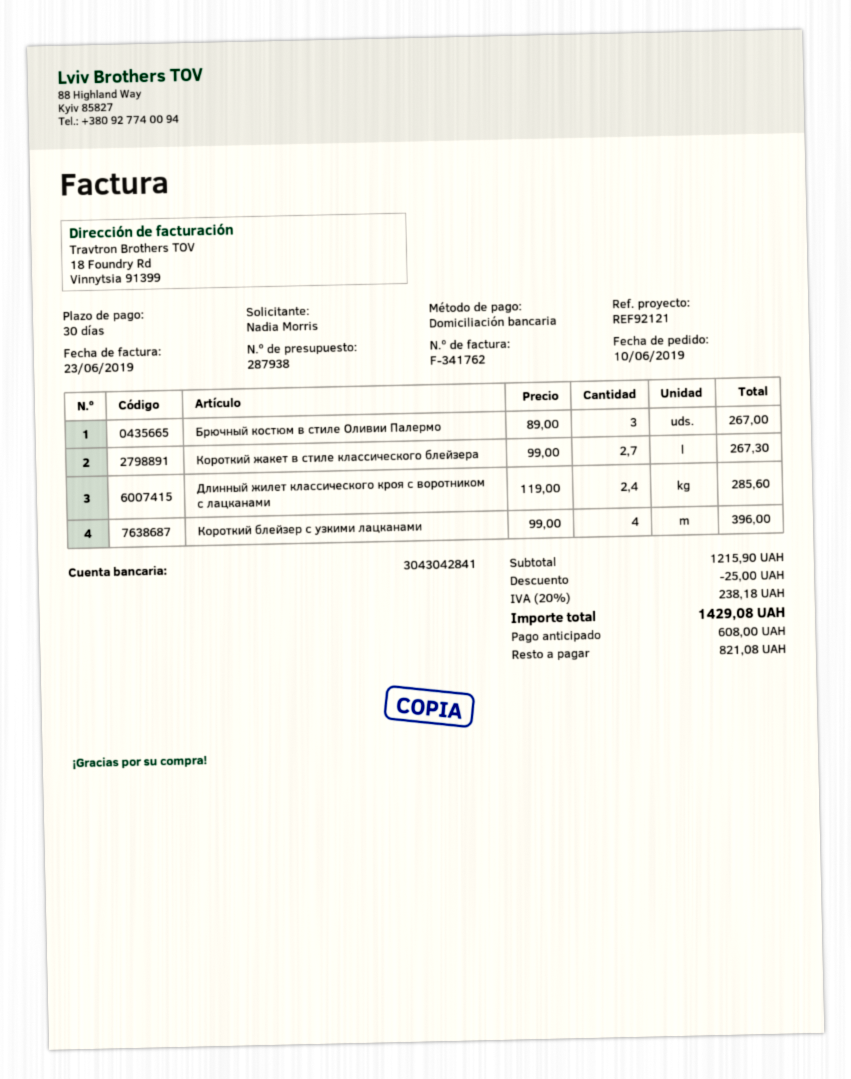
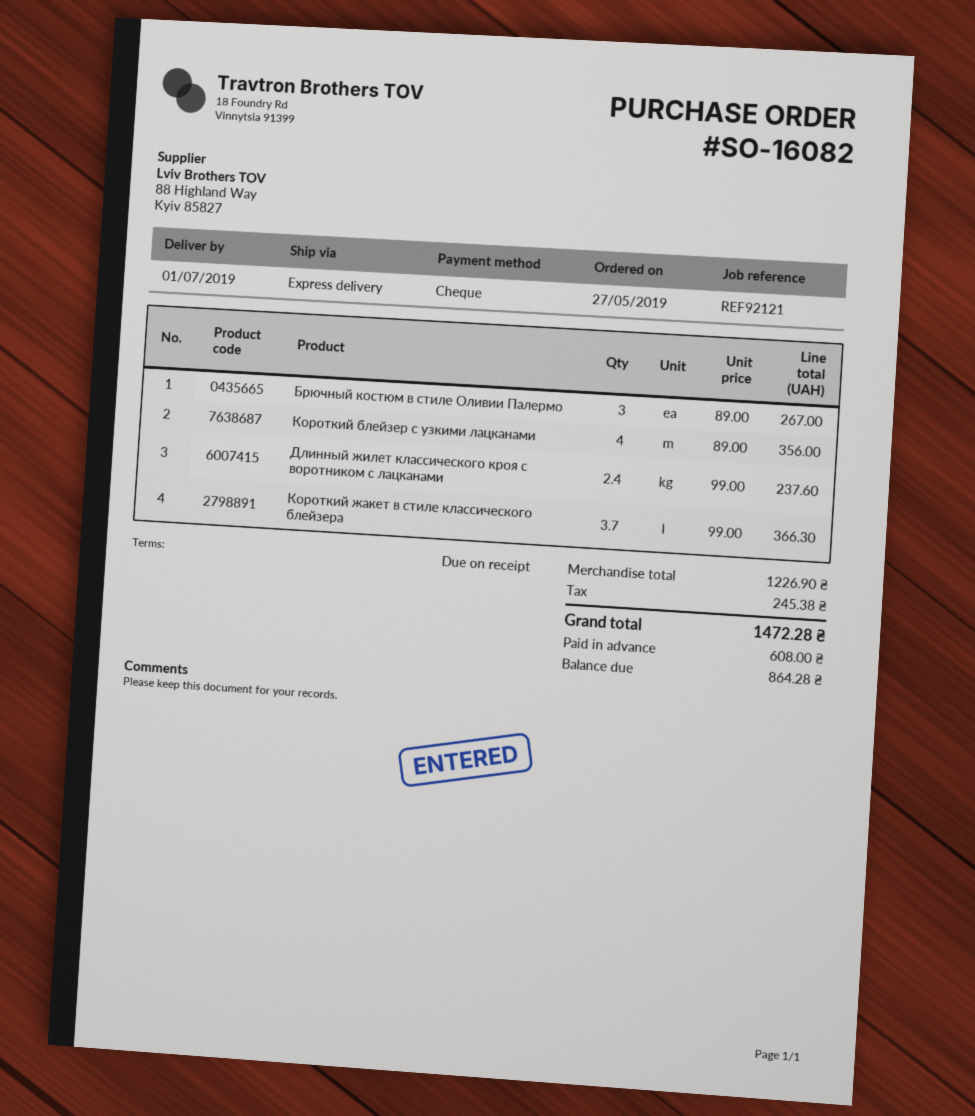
order date: 2019-06-10 -> 2019-05-27
payment terms: 30 days -> on receipt
payment method: direct debit -> cheque
Короткий жакет в стиле классического блейзера: 2.7 x 99.00 = 267.30 -> 3.7 x 99.00 = 366.30
Длинный жилет классического кроя с воротником с лацканами: 2.4 x 119.00 = 285.60 -> 2.4 x 99.00 = 237.60
Короткий блейзер с узкими лацканами: 4 x 99.00 = 396.00 -> 4 x 89.00 = 356.00
subtotal: 1215.90 -> 1226.90
discount: 25.00 -> none
tax: 238.18 -> 245.38
total: 1429.08 -> 1472.28
balance: 821.08 -> 864.28

